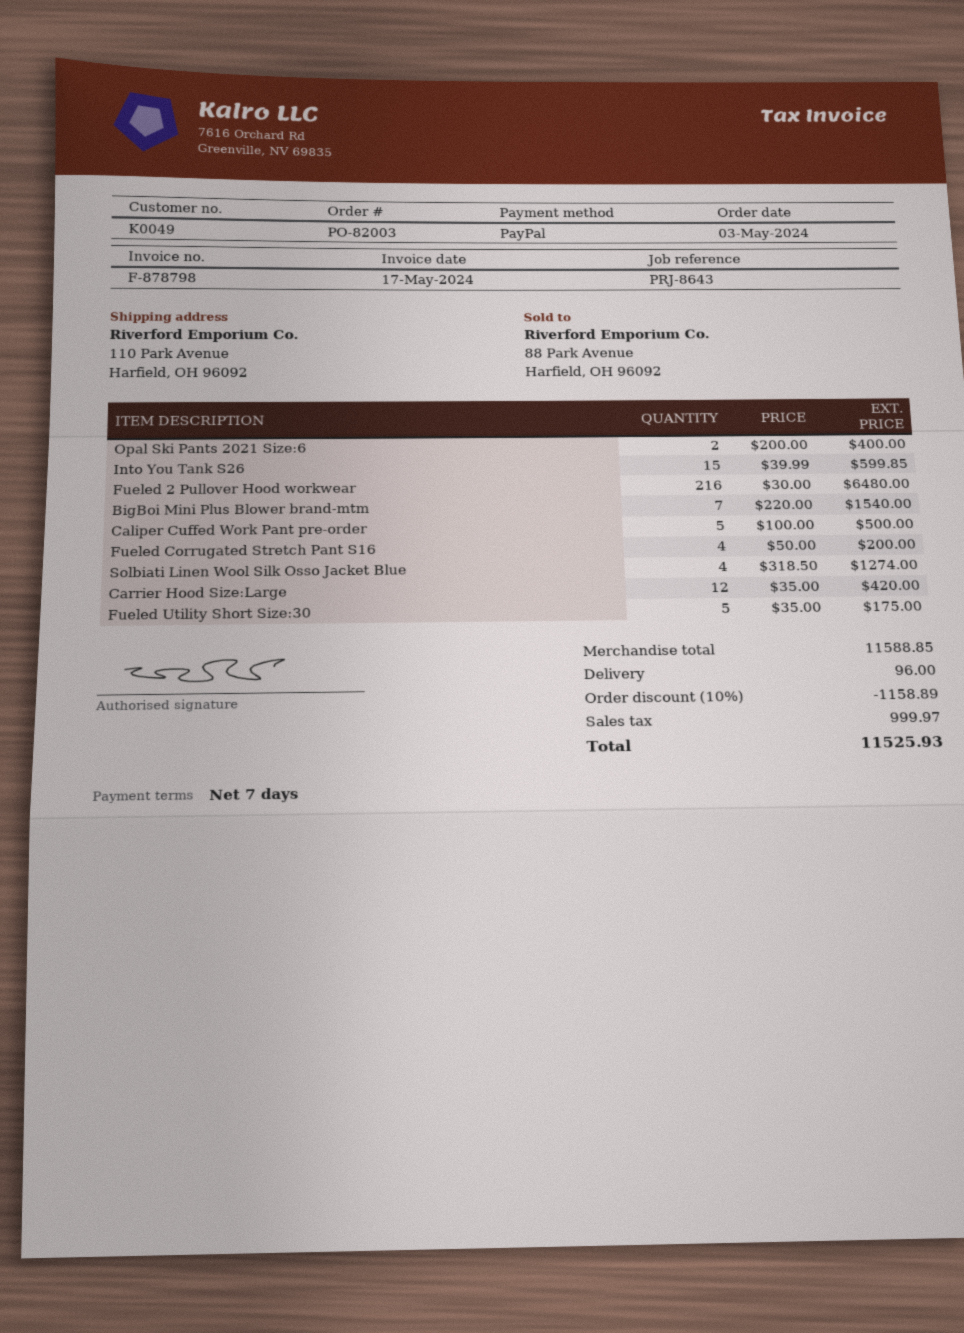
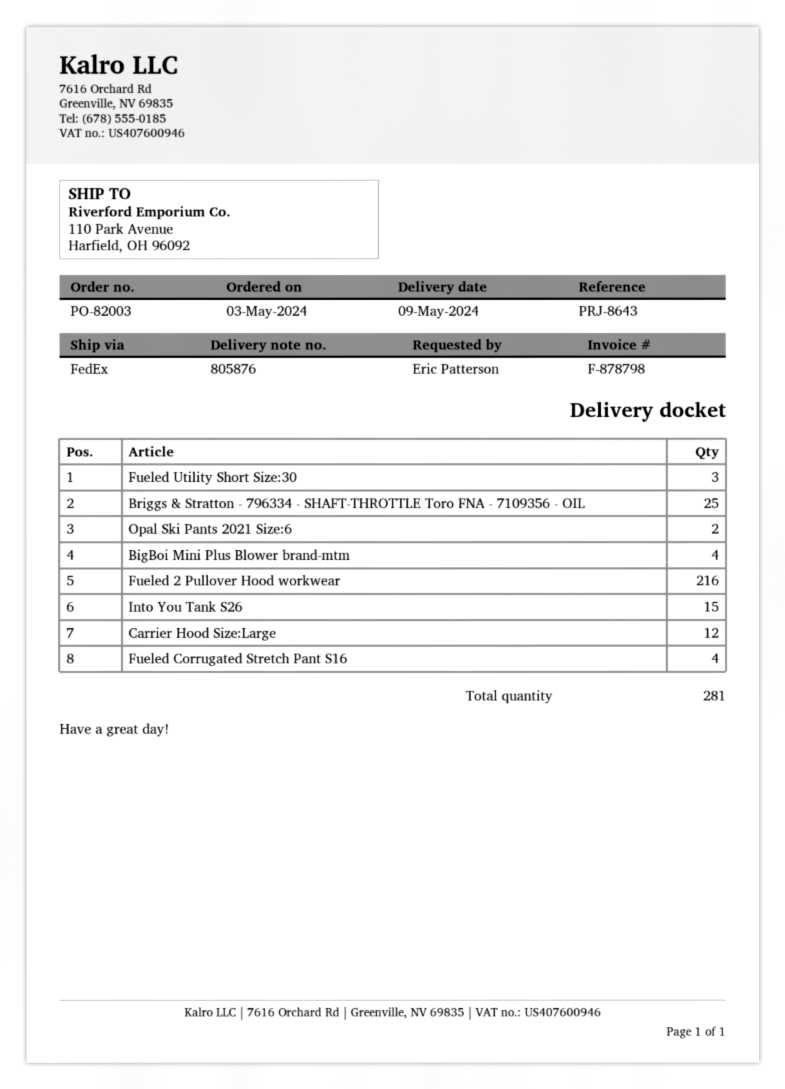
BigBoi Mini Plus Blower brand-mtm: 7 -> 4
Caliper Cuffed Work Pant pre-order: 5 -> none
Solbiati Linen Wool Silk Osso Jacket Blue: 4 -> none
Fueled Utility Short Size:30: 5 -> 3
Briggs & Stratton - 796334 - SHAFT-THROTTLE Toro FNA - 7109356 - OIL: none -> 25

